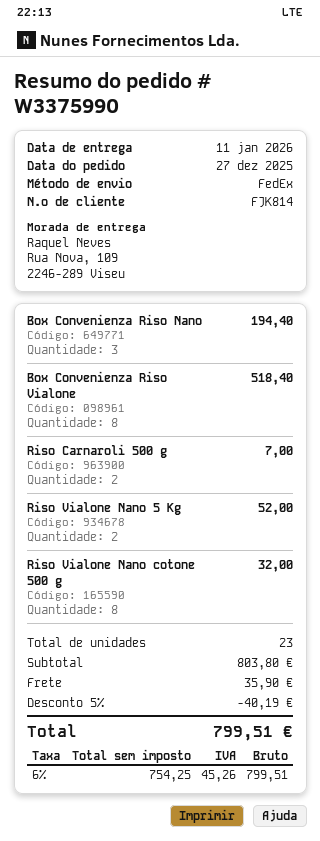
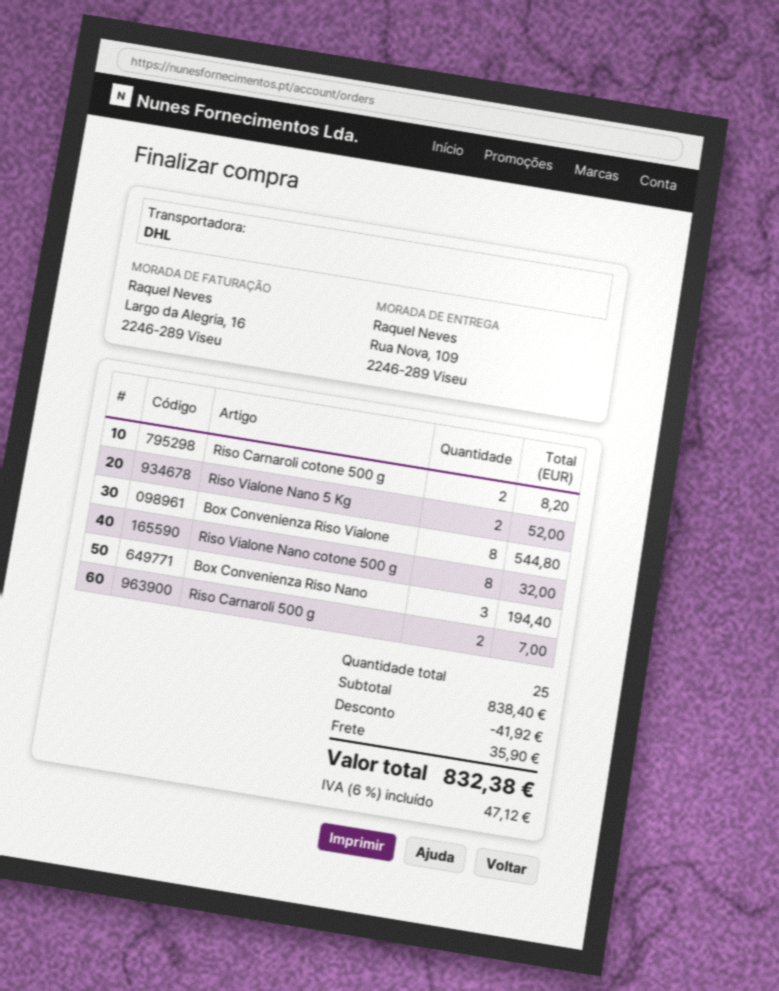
shipping method: FedEx -> DHL
Box Convenienza Riso Vialone: 8 for 518.40 -> 8 for 544.80
Riso Carnaroli cotone 500 g: none -> 2 for 8.20
total quantity: 23 -> 25
subtotal: 803.80 -> 838.40
discount: 40.19 -> 41.92
tax: 6% = 45.26 -> 6% = 47.12
total: 799.51 -> 832.38

